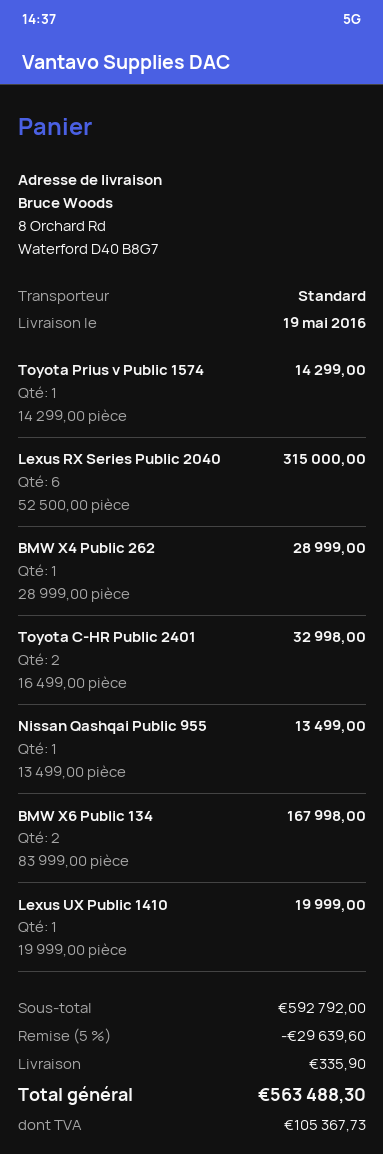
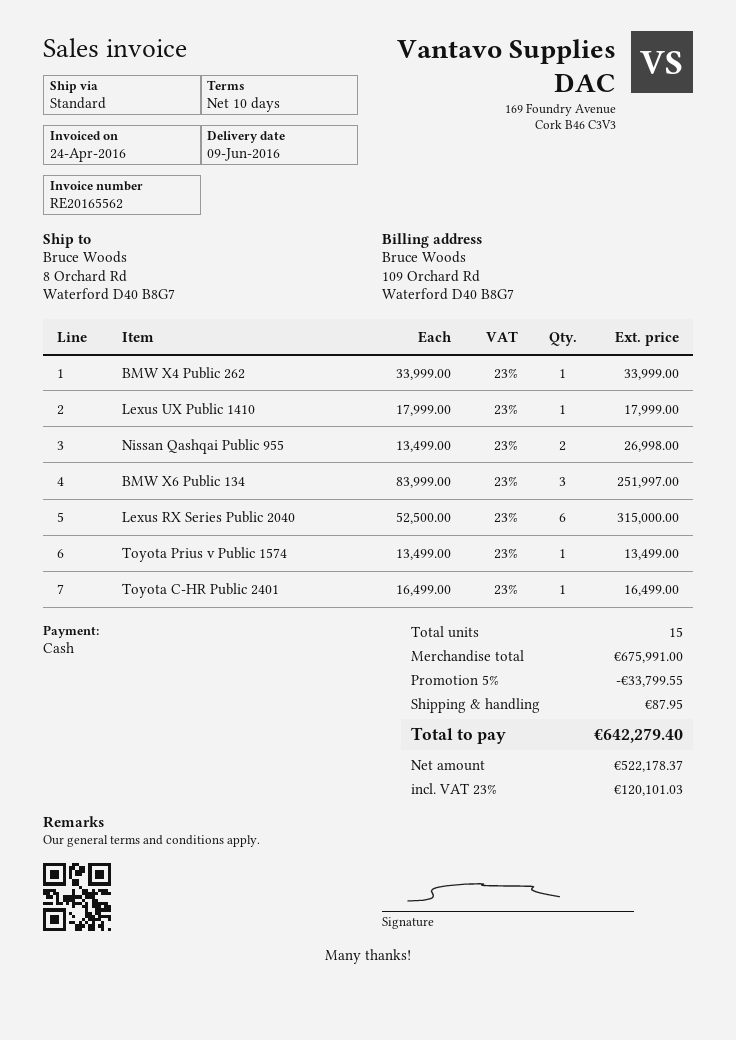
delivery date: 2016-05-19 -> 2016-06-09
Toyota Prius v Public 1574: 1 x 14299.00 = 14299.00 -> 1 x 13499.00 = 13499.00
BMW X4 Public 262: 1 x 28999.00 = 28999.00 -> 1 x 33999.00 = 33999.00
Toyota C-HR Public 2401: 2 x 16499.00 = 32998.00 -> 1 x 16499.00 = 16499.00
Nissan Qashqai Public 955: 1 x 13499.00 = 13499.00 -> 2 x 13499.00 = 26998.00
BMW X6 Public 134: 2 x 83999.00 = 167998.00 -> 3 x 83999.00 = 251997.00
Lexus UX Public 1410: 1 x 19999.00 = 19999.00 -> 1 x 17999.00 = 17999.00
subtotal: 592792.00 -> 675991.00
discount: 5% = 29639.60 -> 5% = 33799.55
shipping: 335.90 -> 87.95
tax: 105367.73 -> 120101.03
total: 563488.30 -> 642279.40

